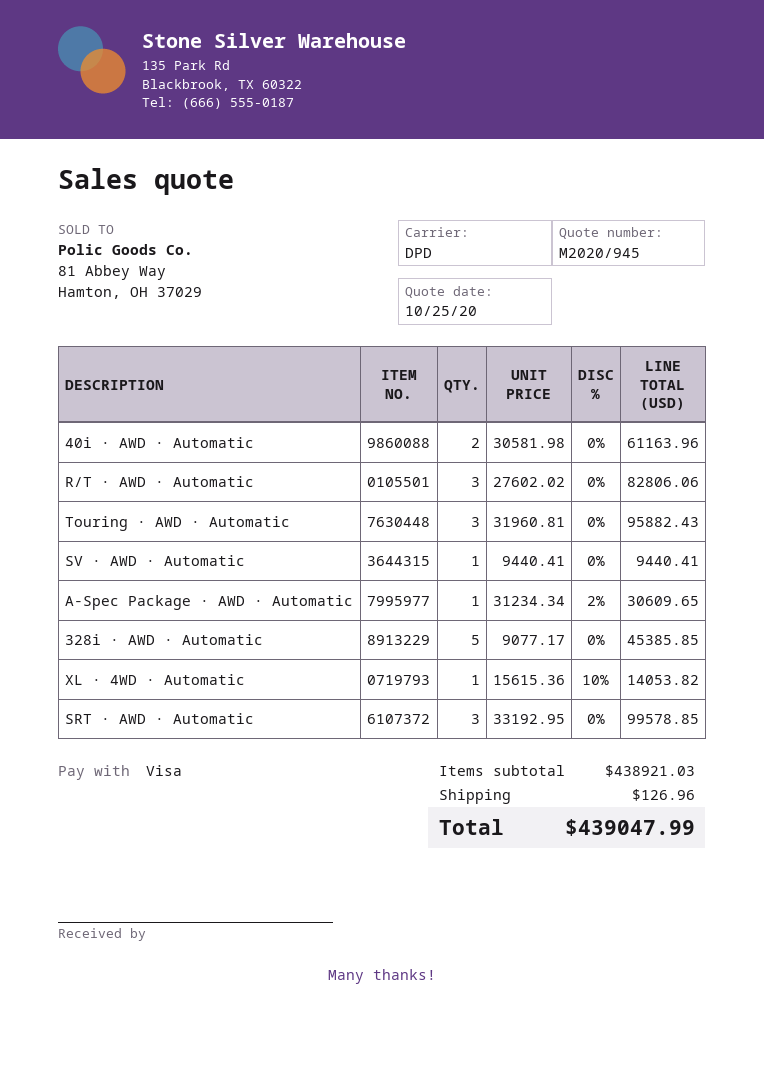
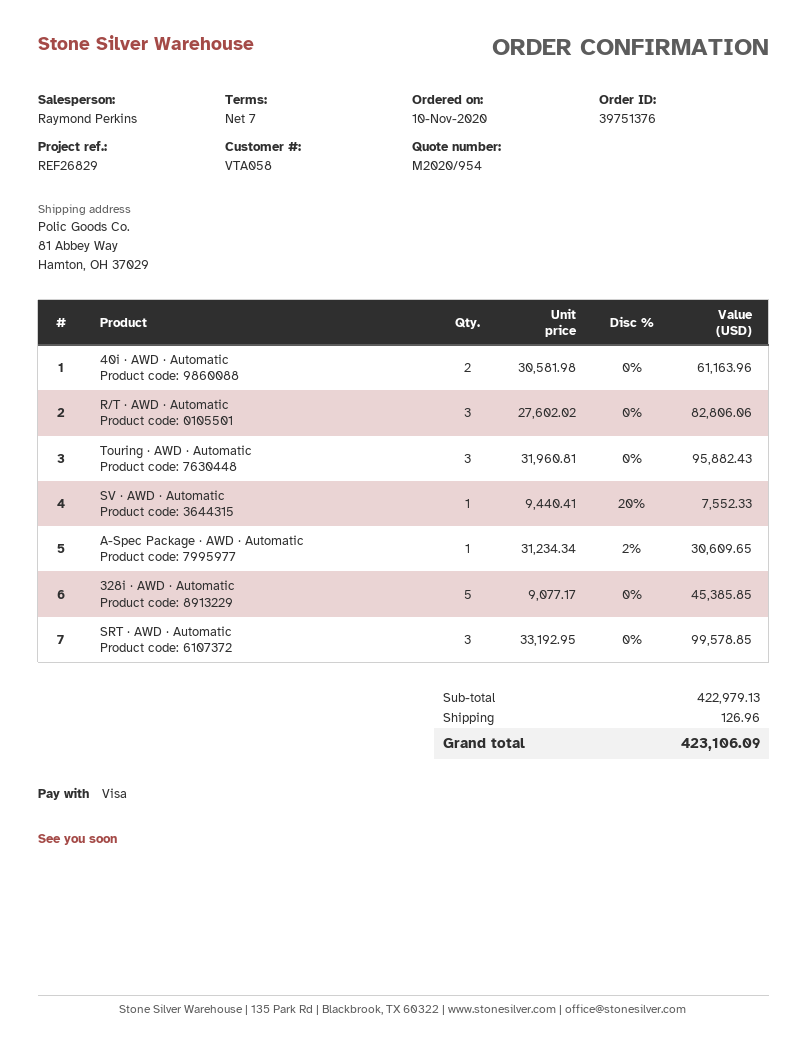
quote number: M2020/945 -> M2020/954
SV · AWD · Automatic: 1 x 9440.41 = 9440.41 -> 1 x 9440.41 - 20% = 7552.33
XL · 4WD · Automatic: 1 x 15615.36 - 10% = 14053.82 -> none
subtotal: 438921.03 -> 422979.13
total: 439047.99 -> 423106.09

